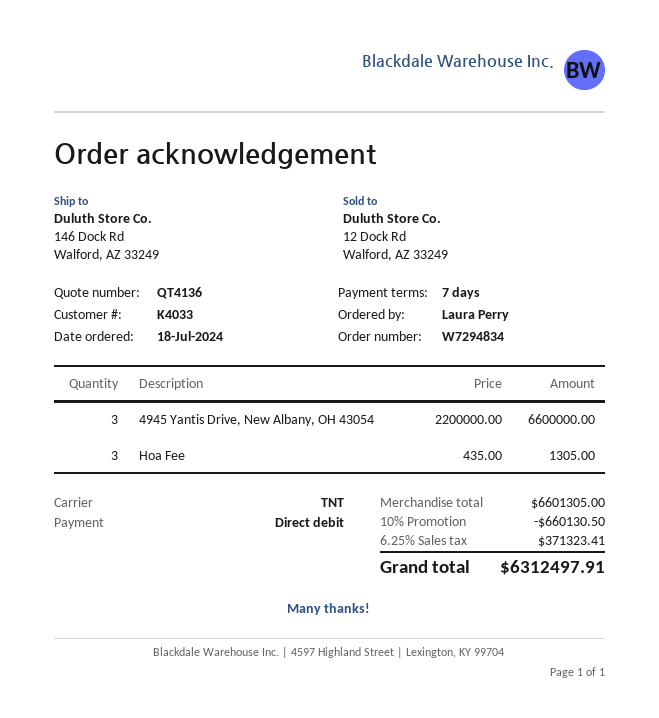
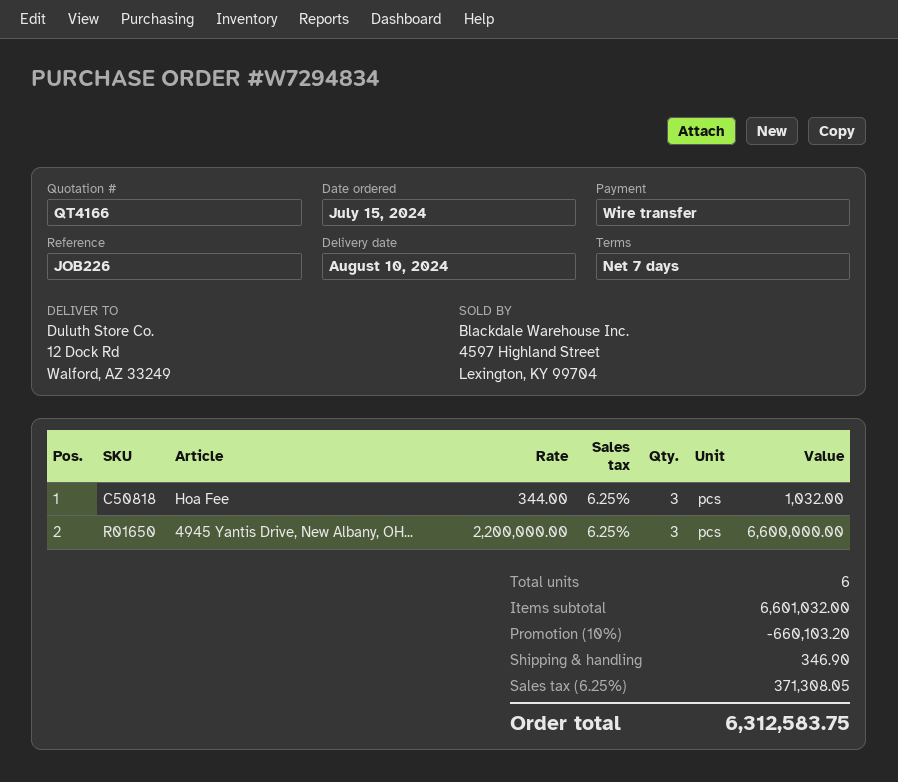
quote number: QT4136 -> QT4166
order date: 2024-07-18 -> 2024-07-15
payment method: direct debit -> bank transfer
ship to: 146 Dock Rd, Walford, AZ 33249 -> 12 Dock Rd, Walford, AZ 33249
Hoa Fee: 3 x 435.00 = 1305.00 -> 3 x 344.00 = 1032.00
subtotal: 6601305.00 -> 6601032.00
discount: 10% = 660130.50 -> 10% = 660103.20
shipping: none -> 346.90
tax: 6.25% = 371323.41 -> 6.25% = 371308.05
total: 6312497.91 -> 6312583.75

